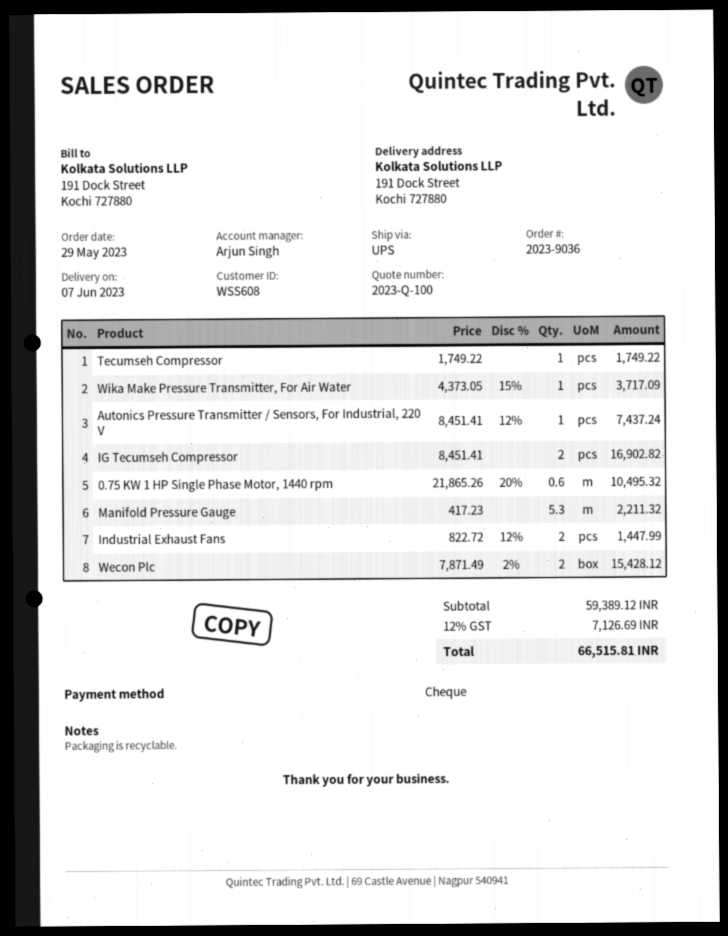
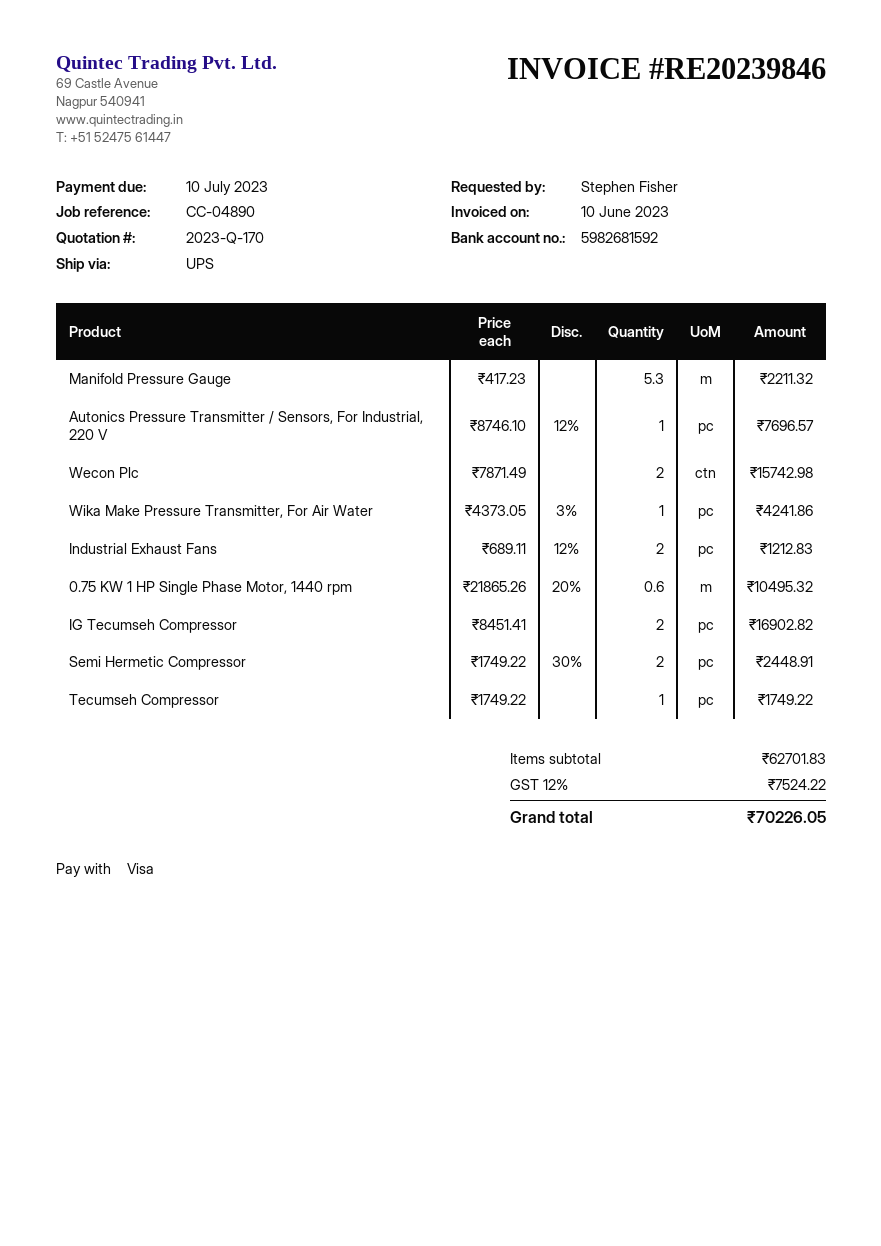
quote number: 2023-Q-100 -> 2023-Q-170
payment method: cheque -> Visa
Wika Make Pressure Transmitter, For Air Water: 1 x 4373.05 - 15% = 3717.09 -> 1 x 4373.05 - 3% = 4241.86
Autonics Pressure Transmitter / Sensors, For Industrial, 220 V: 1 x 8451.41 - 12% = 7437.24 -> 1 x 8746.10 - 12% = 7696.57
Industrial Exhaust Fans: 2 x 822.72 - 12% = 1447.99 -> 2 x 689.11 - 12% = 1212.83
Wecon Plc: 2 x 7871.49 - 2% = 15428.12 -> 2 x 7871.49 = 15742.98
Semi Hermetic Compressor: none -> 2 x 1749.22 - 30% = 2448.91
subtotal: 59389.12 -> 62701.83
tax: 12% = 7126.69 -> 12% = 7524.22
total: 66515.81 -> 70226.05

